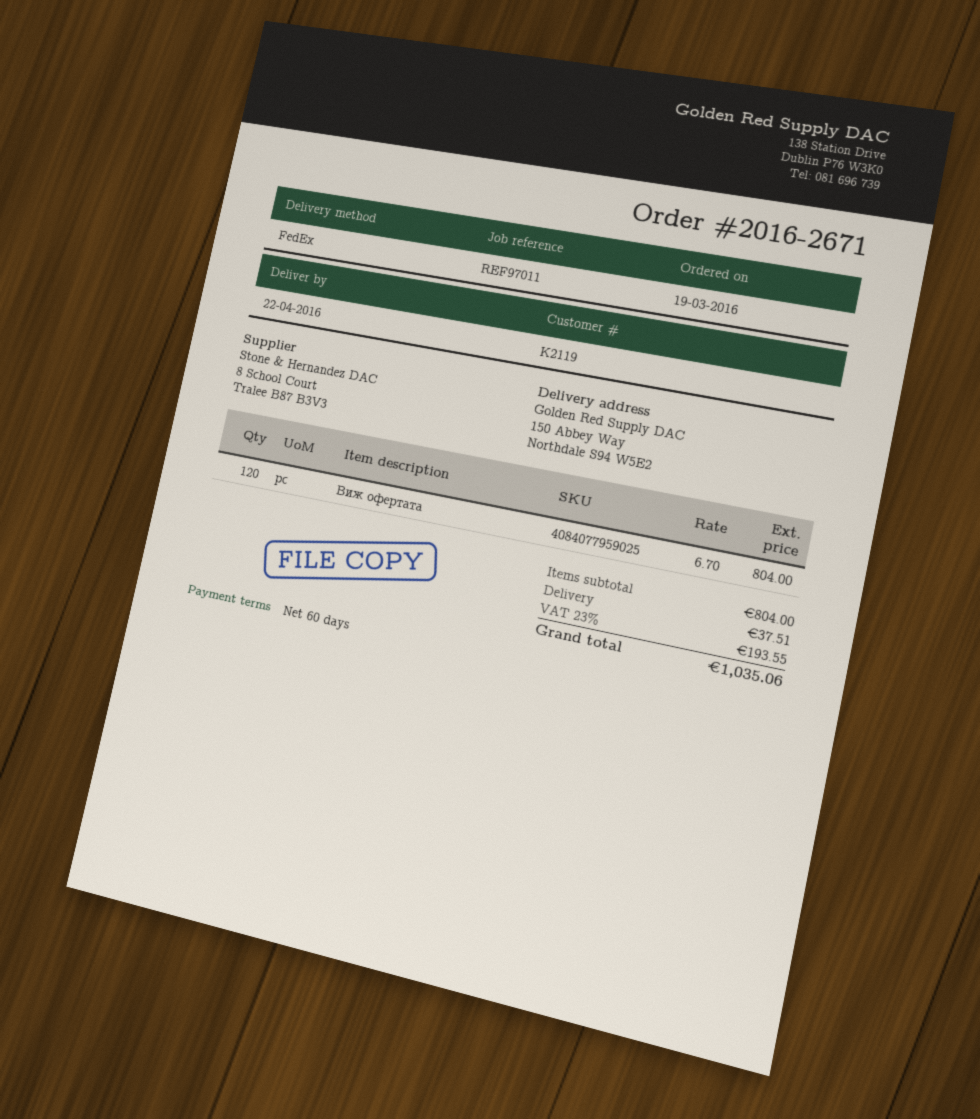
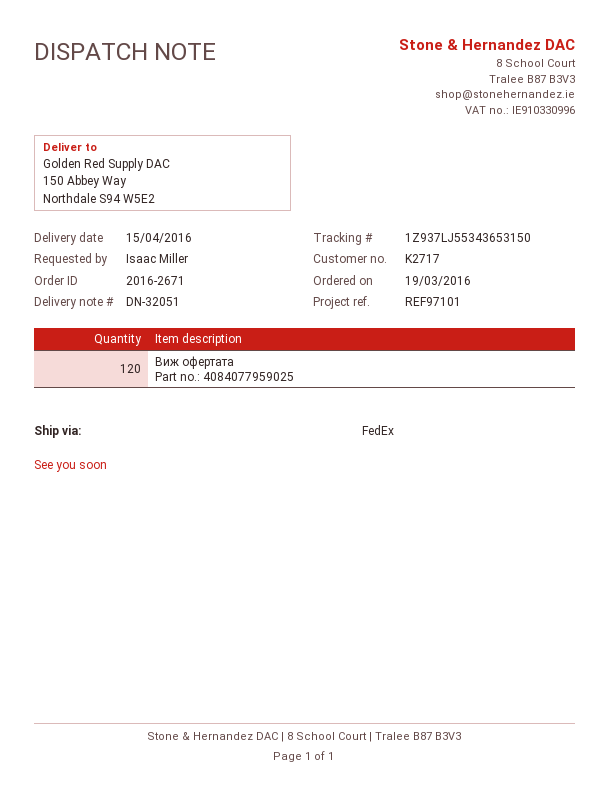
delivery date: 2016-04-22 -> 2016-04-15
customer number: K2119 -> K2717
reference: REF97011 -> REF97101

